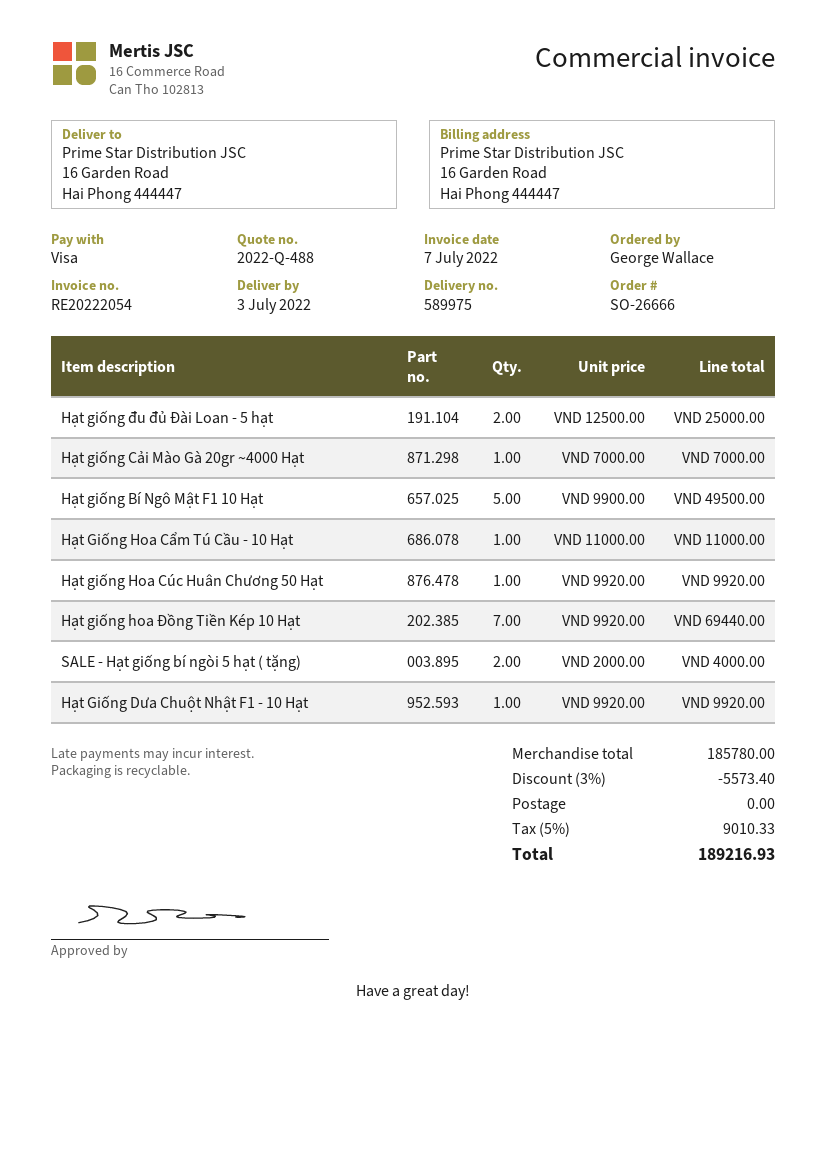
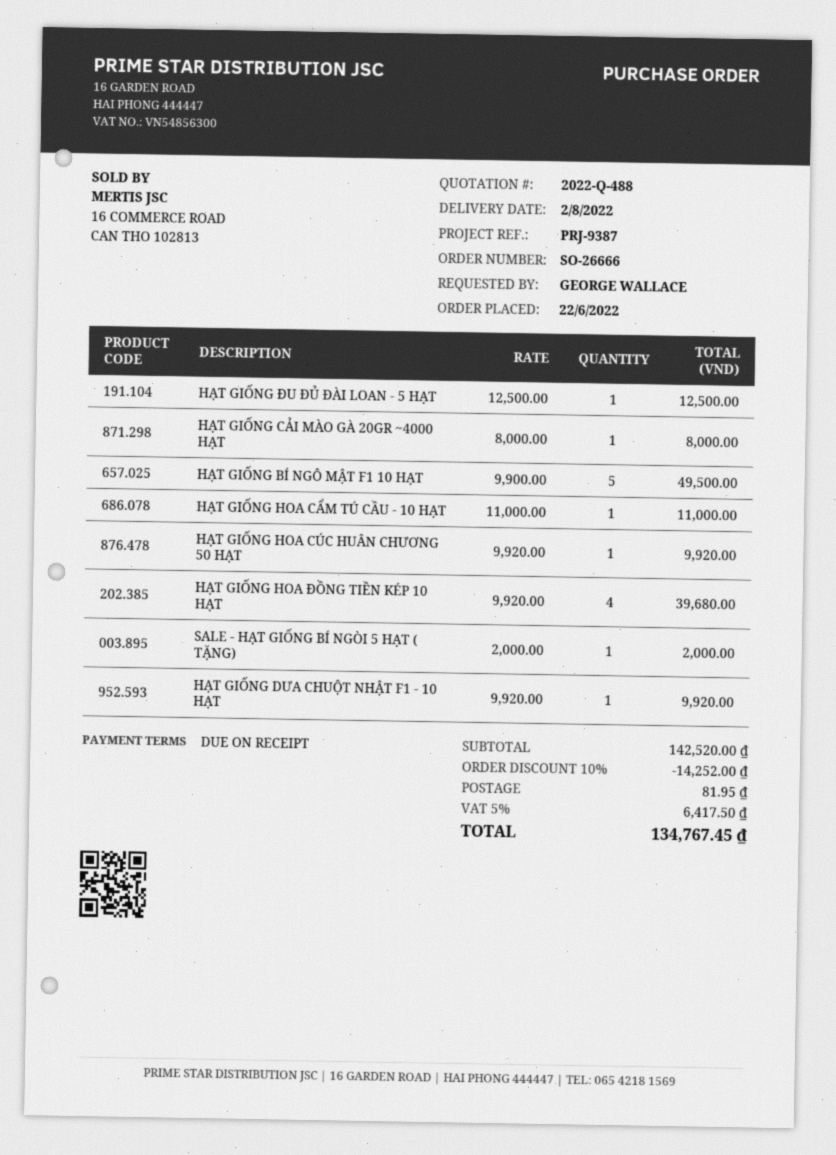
delivery date: 2022-07-03 -> 2022-08-02
Hạt giống đu đủ Đài Loan - 5 hạt: 2 x 12500.00 = 25000.00 -> 1 x 12500.00 = 12500.00
Hạt giống Cải Mào Gà 20gr ~4000 Hạt: 1 x 7000.00 = 7000.00 -> 1 x 8000.00 = 8000.00
Hạt giống hoa Đồng Tiền Kép 10 Hạt: 7 x 9920.00 = 69440.00 -> 4 x 9920.00 = 39680.00
SALE - Hạt giống bí ngòi 5 hạt ( tặng): 2 x 2000.00 = 4000.00 -> 1 x 2000.00 = 2000.00
subtotal: 185780.00 -> 142520.00
discount: 3% = 5573.40 -> 10% = 14252.00
shipping: 0.00 -> 81.95
tax: 5% = 9010.33 -> 5% = 6417.50
total: 189216.93 -> 134767.45

